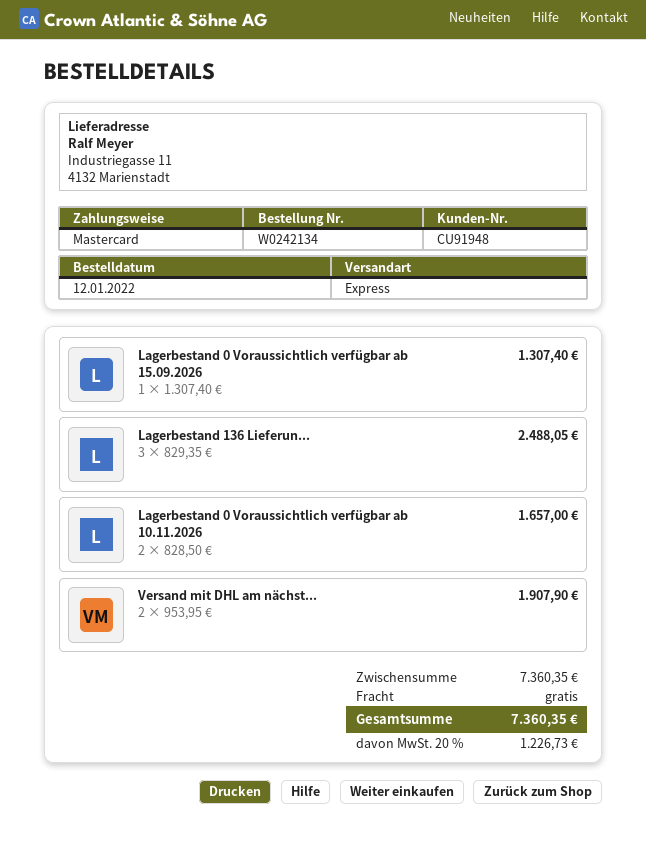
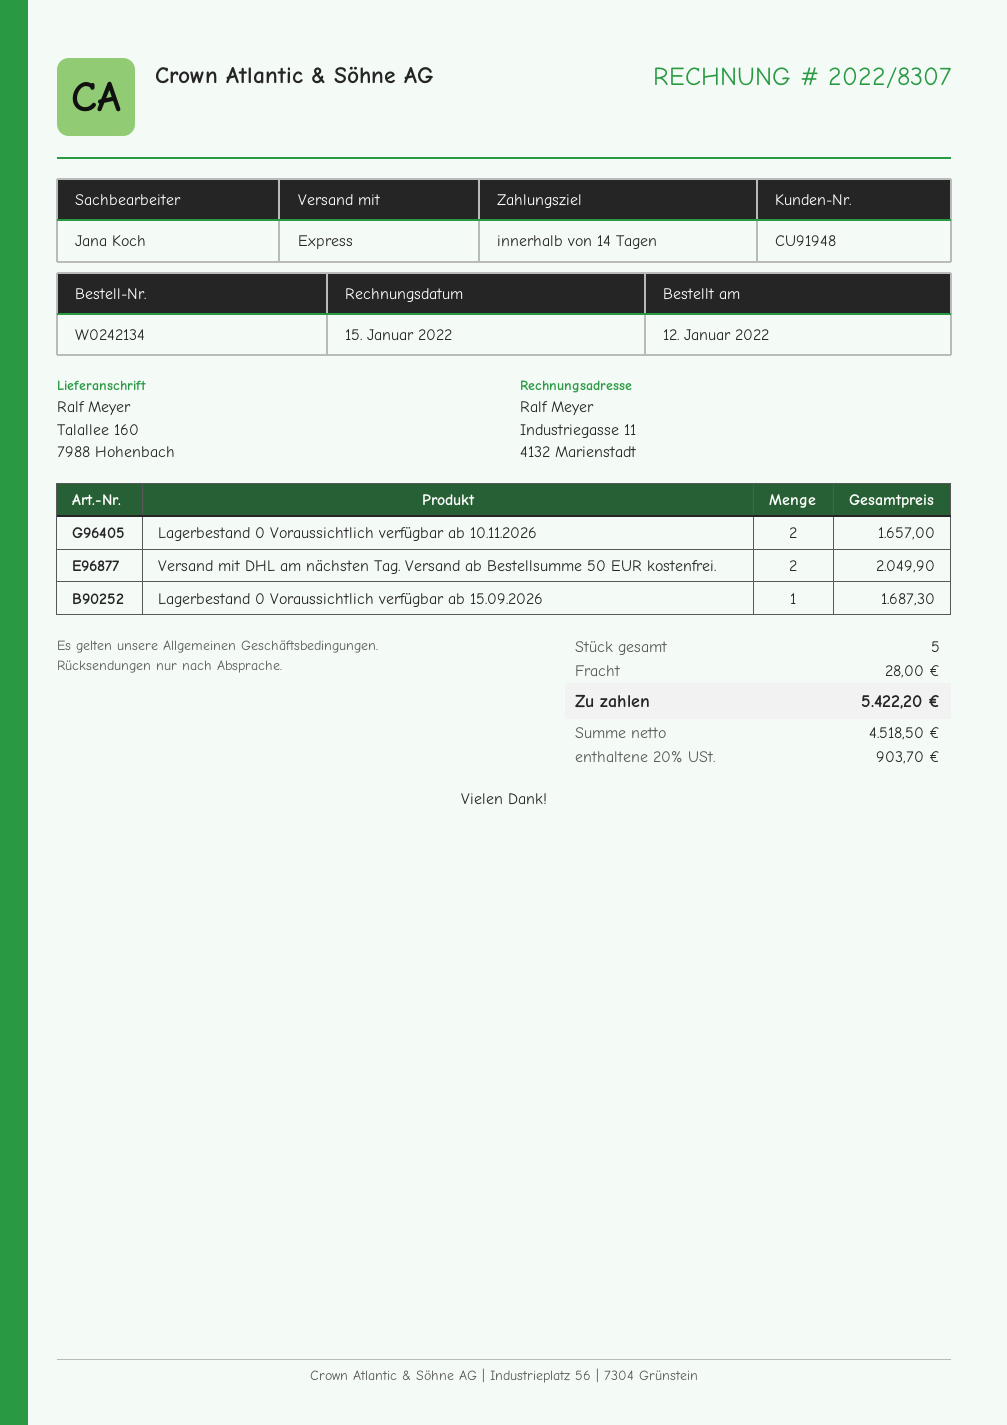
ship to: Industriegasse 11, 4132 Marienstadt -> Talallee 160, 7988 Hohenbach
Lagerbestand 0 Voraussichtlich verfügbar ab 15.09.2026: 1 for 1307.40 -> 1 for 1687.30
Lagerbestand 136 Lieferun...: 3 for 2488.05 -> none
Versand mit DHL am nächst...: 2 for 1907.90 -> 2 for 2049.90
shipping: 0.00 -> 28.00
tax: 20% = 1226.73 -> 20% = 903.70
total: 7360.35 -> 5422.20

